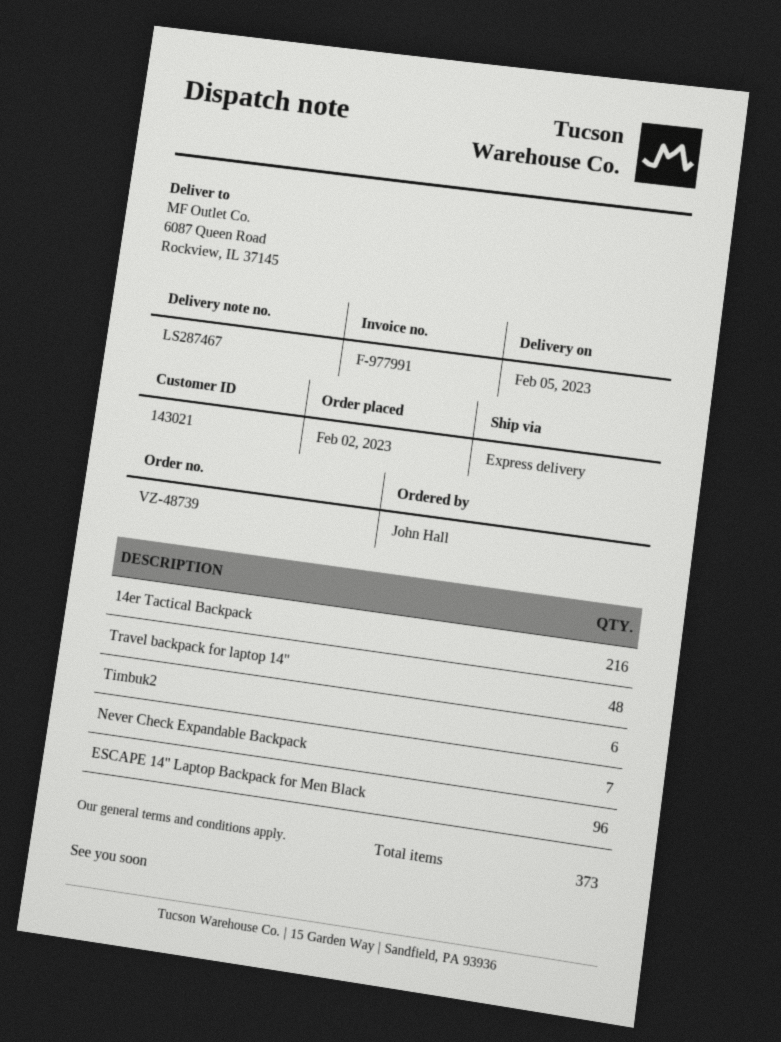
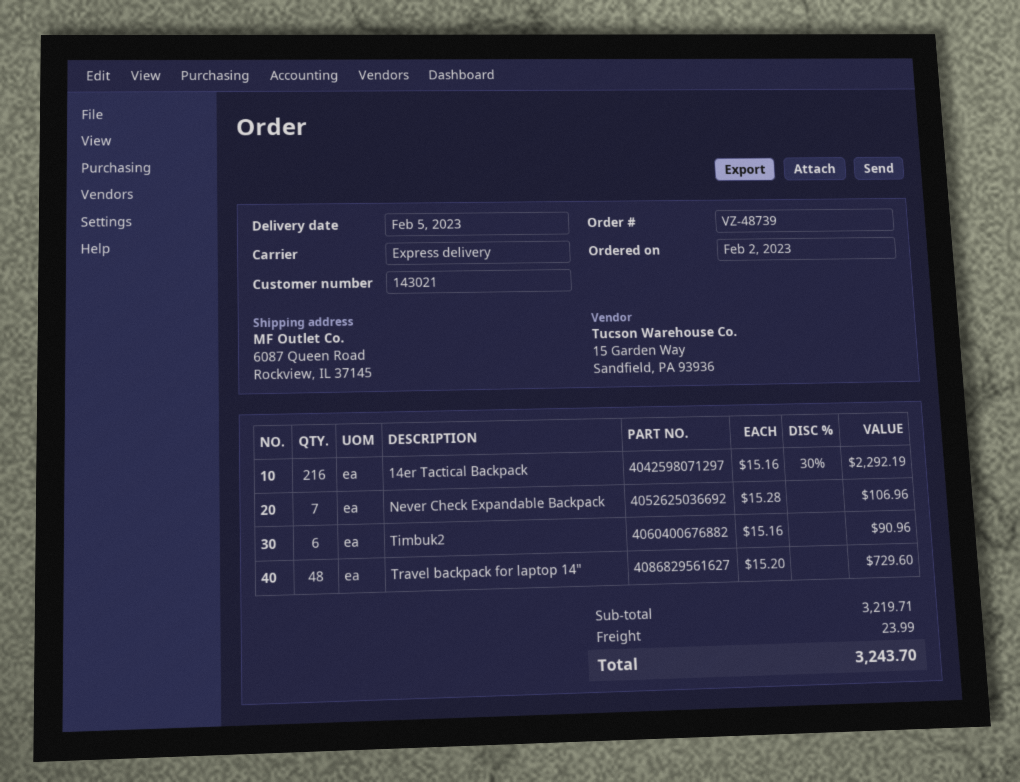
ESCAPE 14" Laptop Backpack for Men Black: 96 -> none

